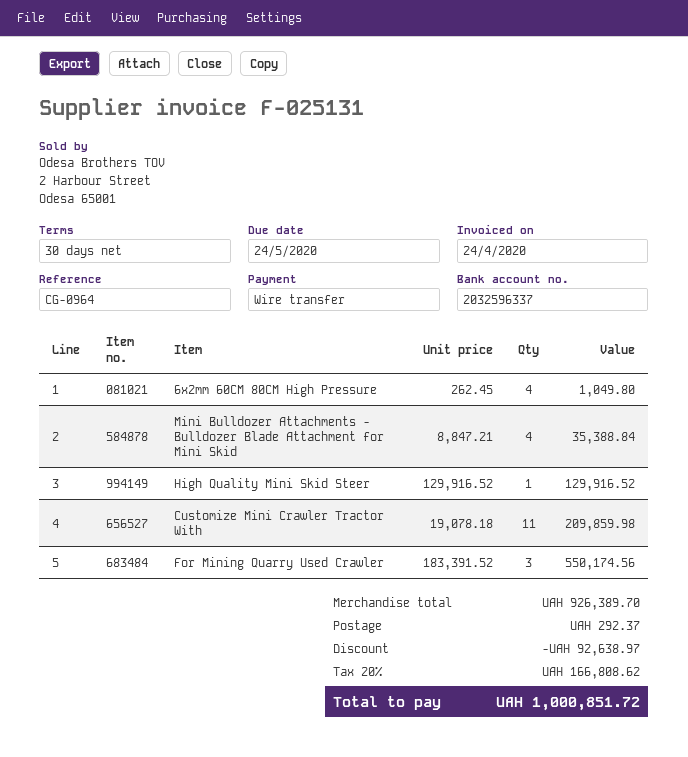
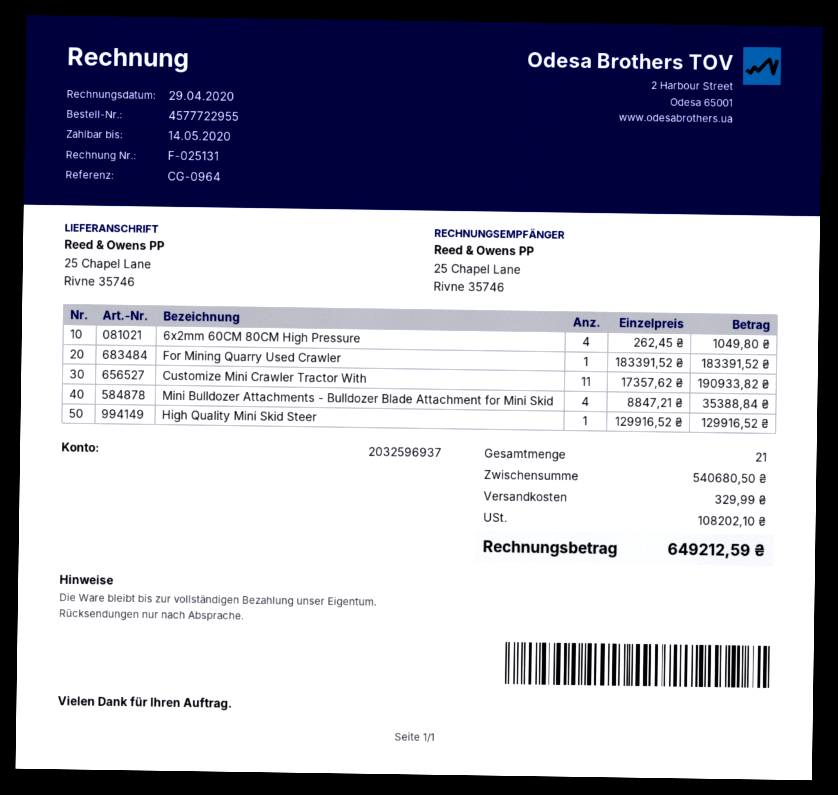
invoice date: 2020-04-24 -> 2020-04-29
due date: 2020-05-24 -> 2020-05-14
bank account: 2032596337 -> 2032596937
Customize Mini Crawler Tractor With: 11 x 19078.18 = 209859.98 -> 11 x 17357.62 = 190933.82
For Mining Quarry Used Crawler: 3 x 183391.52 = 550174.56 -> 1 x 183391.52 = 183391.52
subtotal: 926389.70 -> 540680.50
discount: 92638.97 -> none
shipping: 292.37 -> 329.99
tax: 166808.62 -> 108202.10
total: 1000851.72 -> 649212.59

